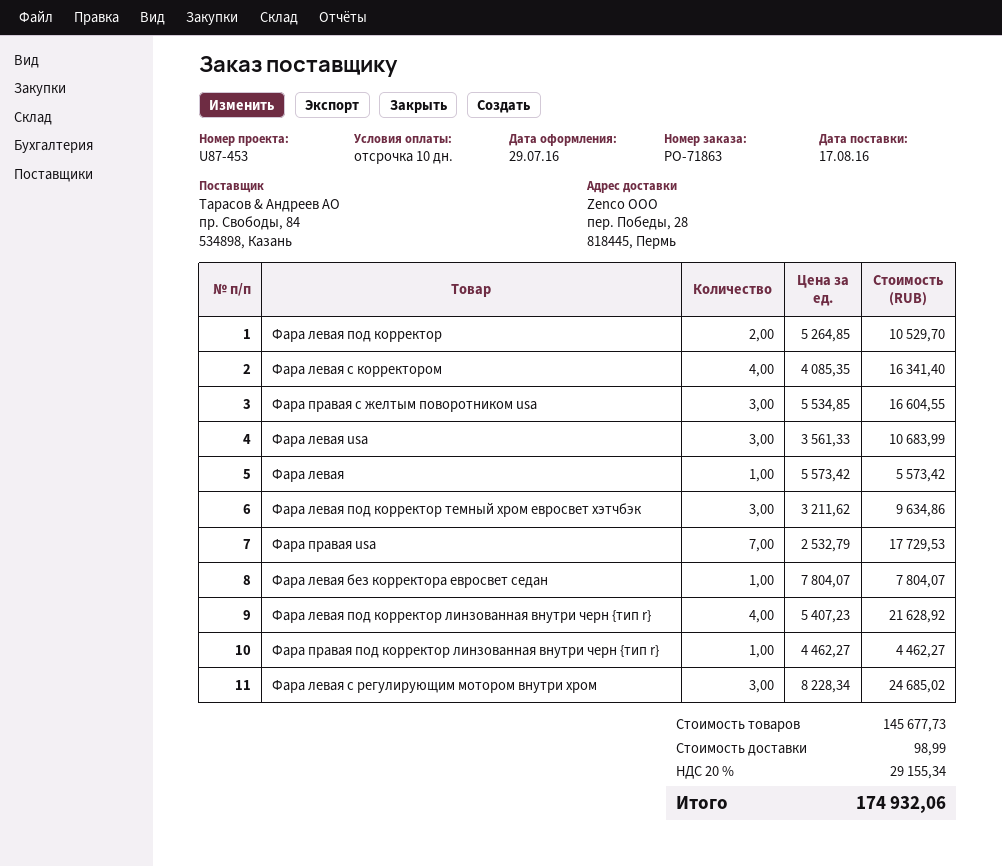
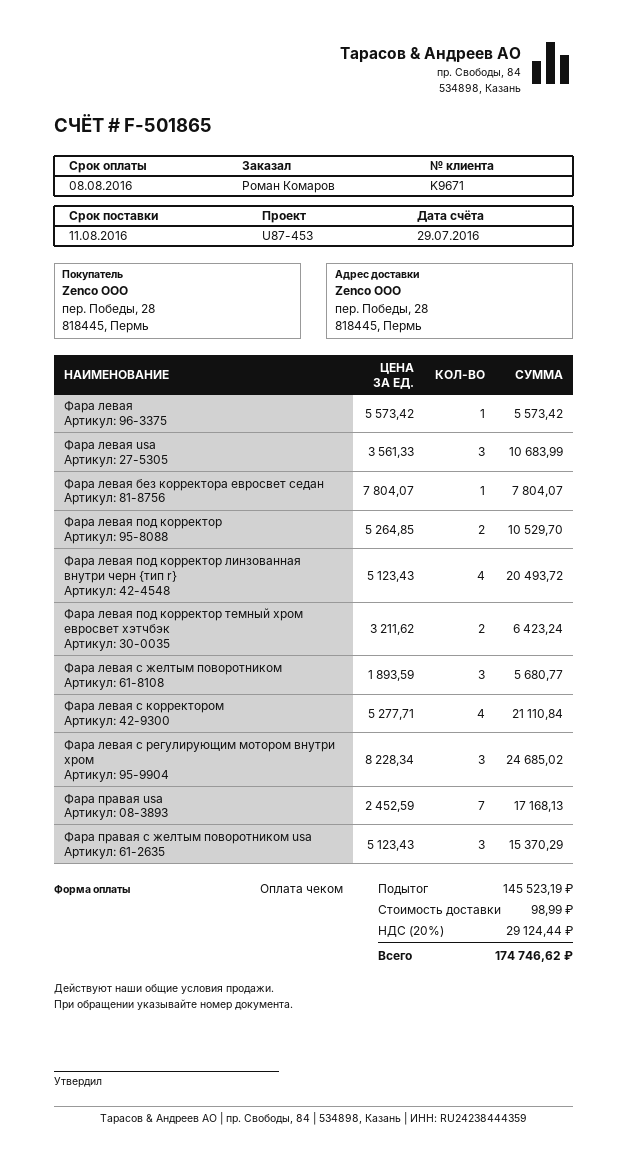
delivery date: 2016-08-17 -> 2016-08-11
Фара левая с корректором: 4 x 4085.35 = 16341.40 -> 4 x 5277.71 = 21110.84
Фара правая с желтым поворотником usa: 3 x 5534.85 = 16604.55 -> 3 x 5123.43 = 15370.29
Фара левая под корректор темный хром евросвет хэтчбэк: 3 x 3211.62 = 9634.86 -> 2 x 3211.62 = 6423.24
Фара правая usa: 7 x 2532.79 = 17729.53 -> 7 x 2452.59 = 17168.13
Фара левая под корректор линзованная внутри черн {тип r}: 4 x 5407.23 = 21628.92 -> 4 x 5123.43 = 20493.72
Фара правая под корректор линзованная внутри черн {тип r}: 1 x 4462.27 = 4462.27 -> none
Фара левая с желтым поворотником: none -> 3 x 1893.59 = 5680.77
subtotal: 145677.73 -> 145523.19
tax: 20% = 29155.34 -> 20% = 29124.44
total: 174932.06 -> 174746.62

